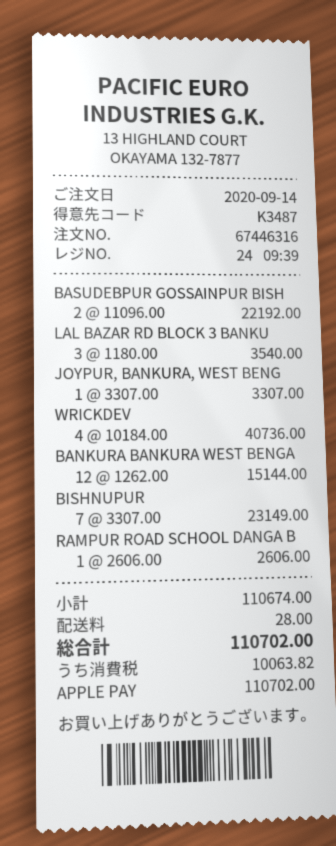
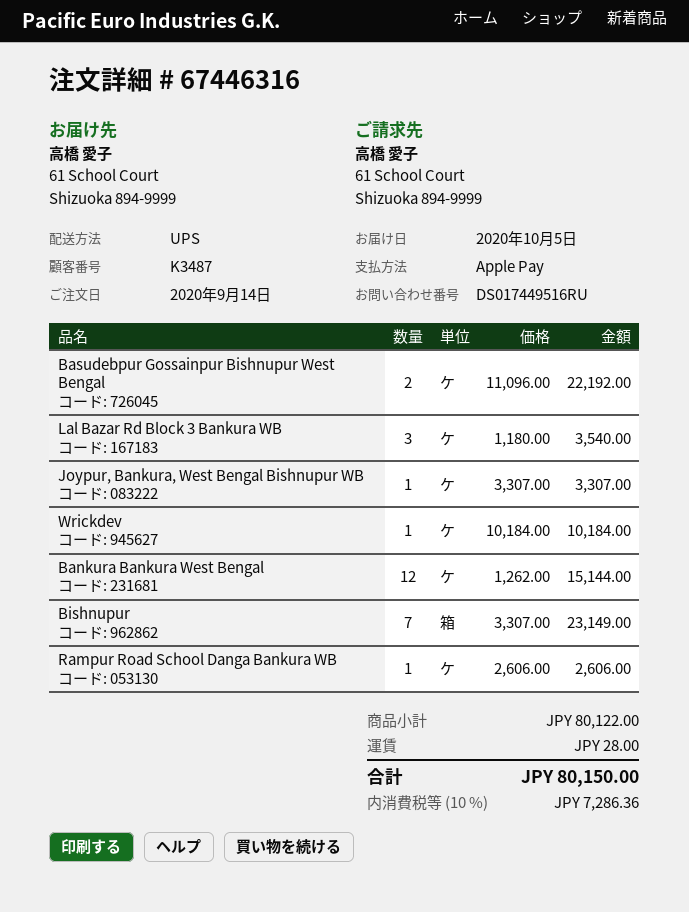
WRICKDEV: 4 x 10184.00 = 40736.00 -> 1 x 10184.00 = 10184.00
subtotal: 110674.00 -> 80122.00
tax: 10063.82 -> 7286.36
total: 110702.00 -> 80150.00

